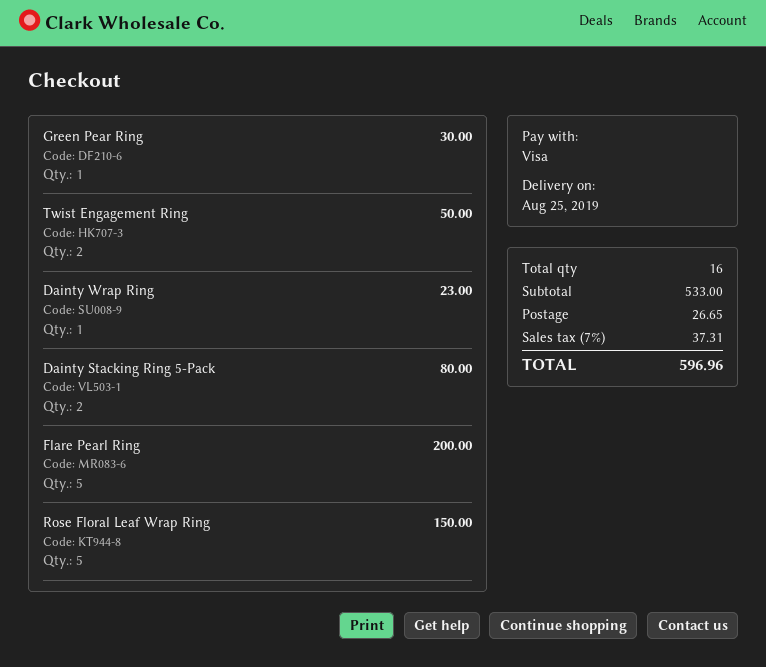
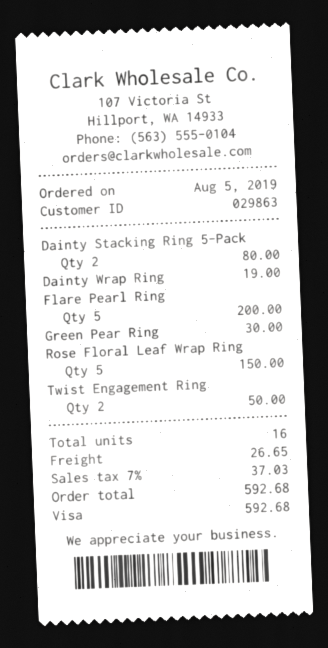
Dainty Wrap Ring: 1 for 23.00 -> 1 for 19.00
tax: 7% = 37.31 -> 7% = 37.03
total: 596.96 -> 592.68

